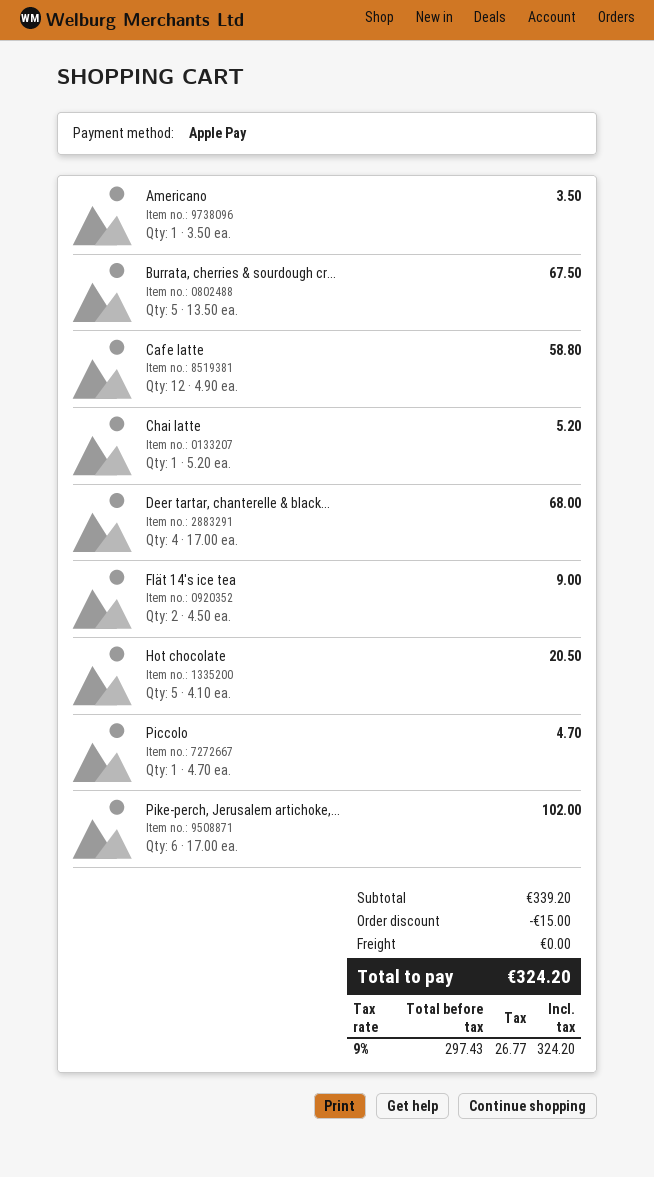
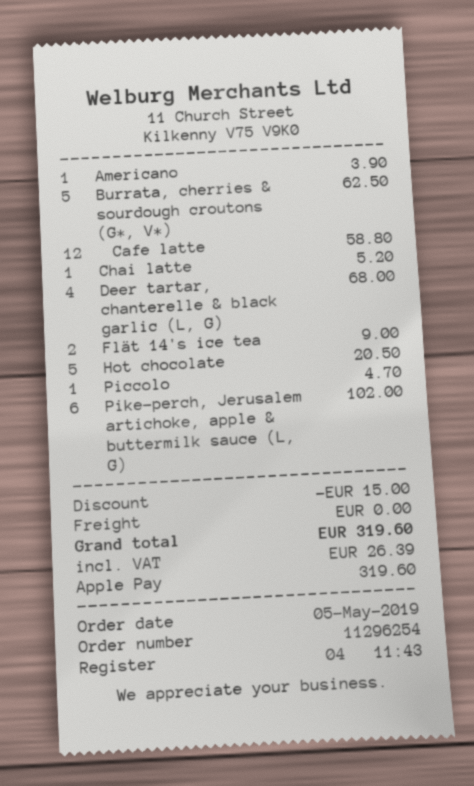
Americano: 1 for 3.50 -> 1 for 3.90
Burrata, cherries & sourdough cr...: 5 for 67.50 -> 5 for 62.50
tax: 26.77 -> 26.39
total: 324.20 -> 319.60

